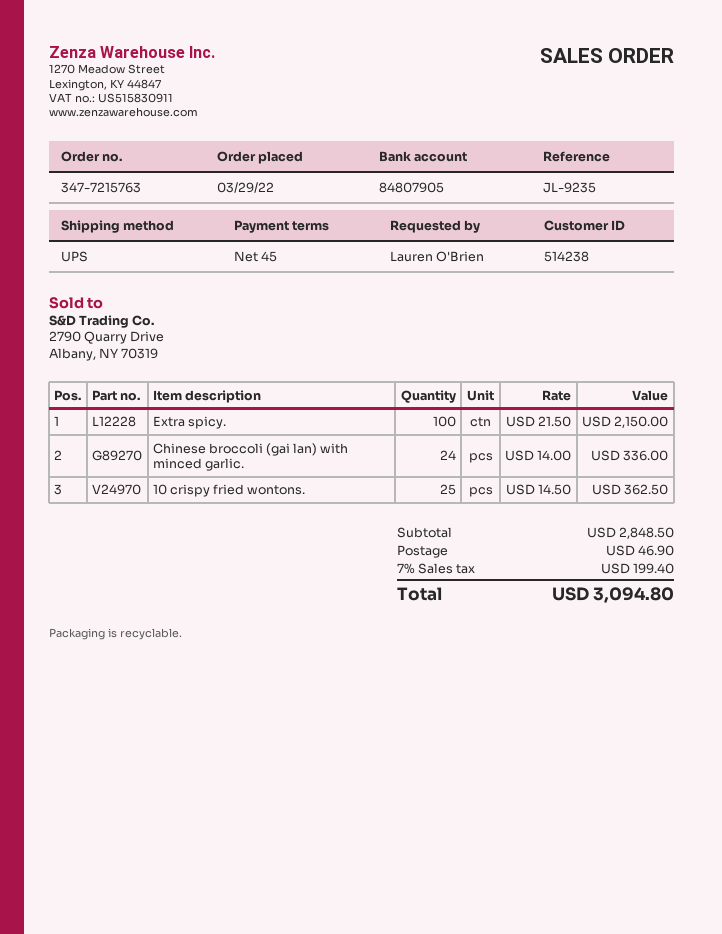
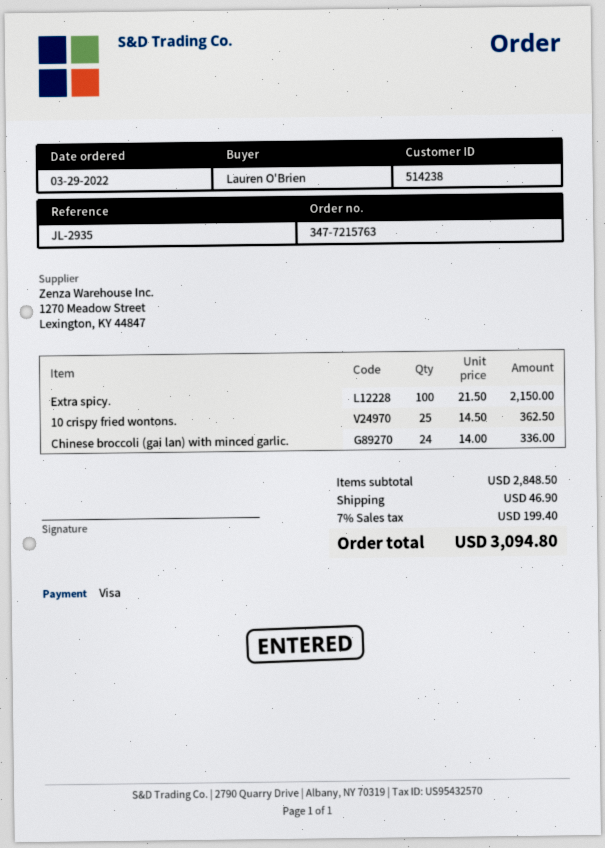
reference: JL-9235 -> JL-2935

